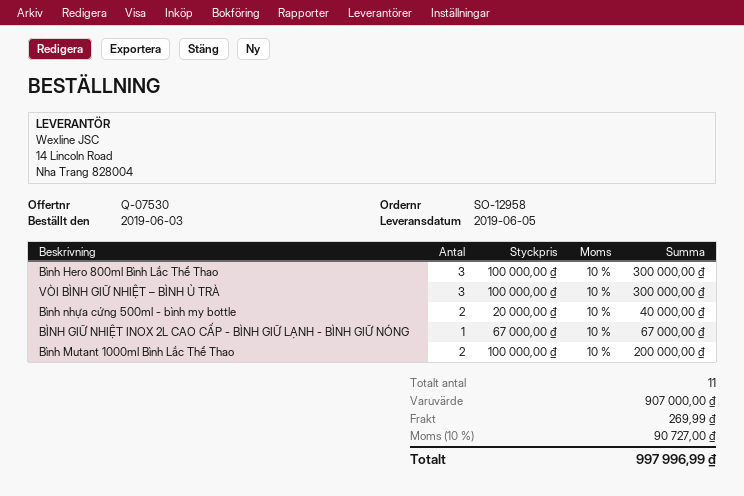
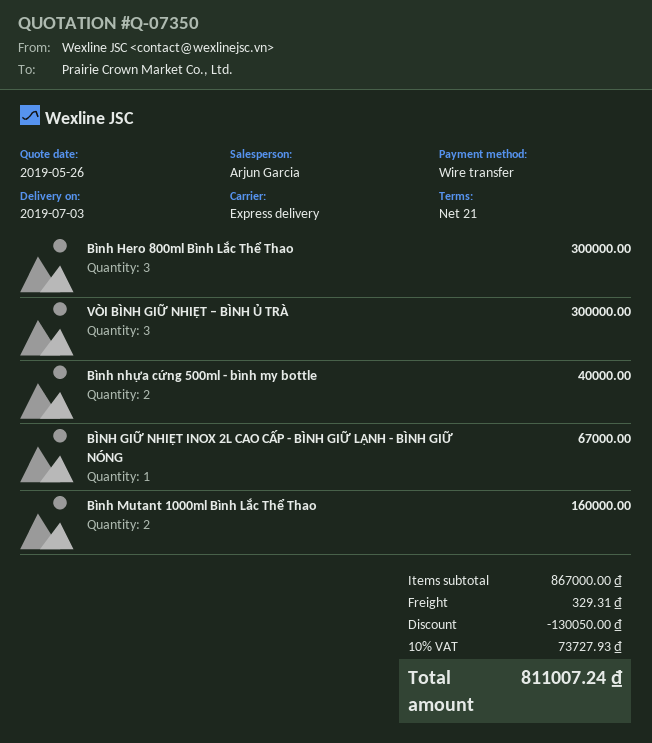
quote number: Q-07530 -> Q-07350
delivery date: 2019-06-05 -> 2019-07-03
Bình Mutant 1000ml Bình Lắc Thể Thao: 2 for 200000.00 -> 2 for 160000.00
subtotal: 907000.00 -> 867000.00
discount: none -> 130050.00
shipping: 269.99 -> 329.31
tax: 10% = 90727.00 -> 10% = 73727.93
total: 997996.99 -> 811007.24

